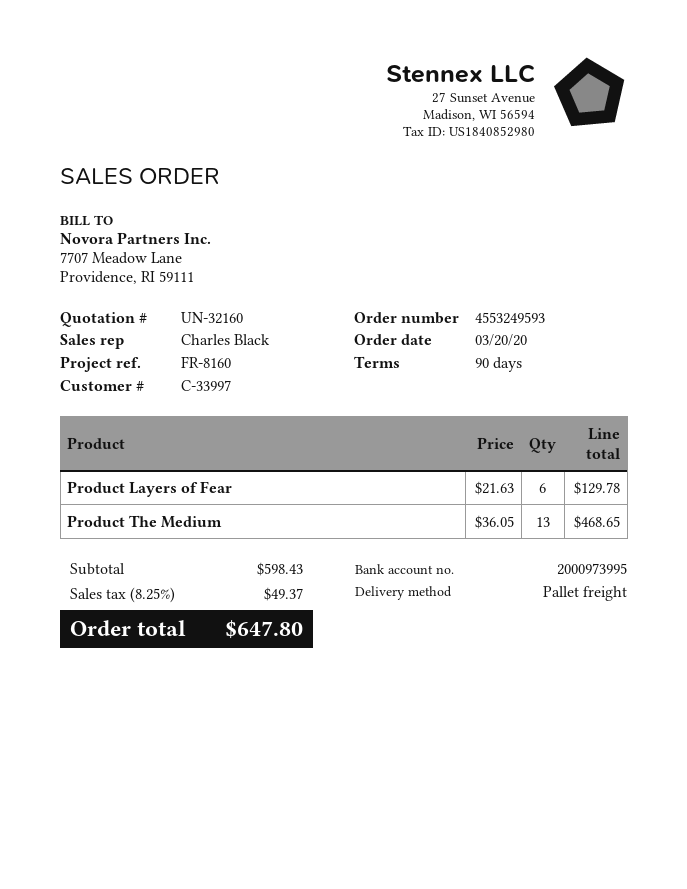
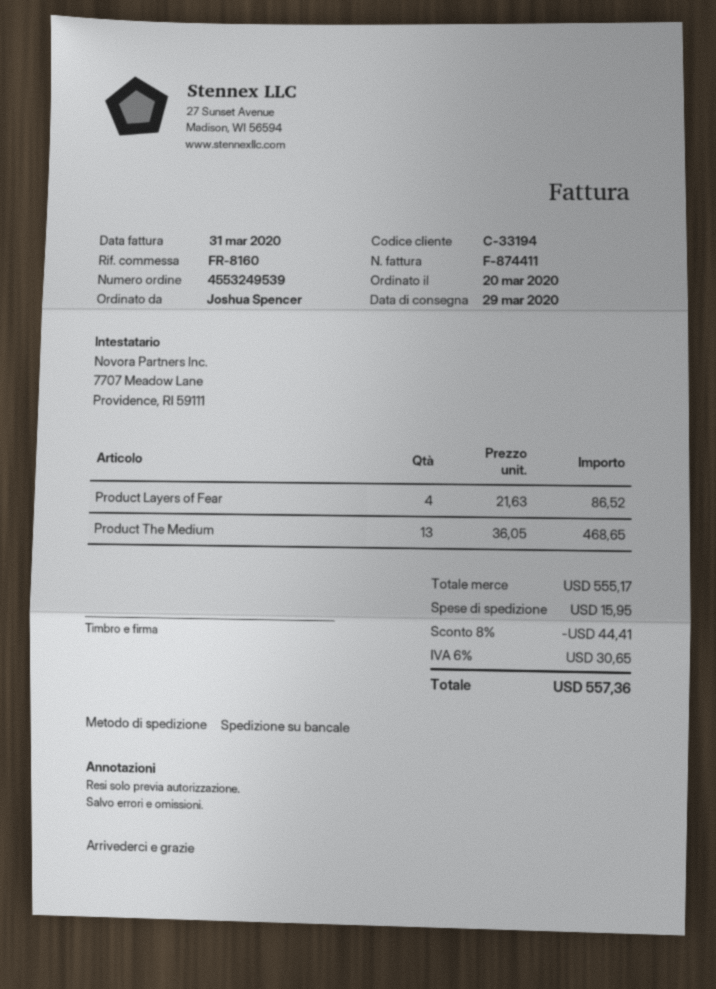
order number: 4553249593 -> 4553249539
customer number: C-33997 -> C-33194
Product Layers of Fear: 6 x 21.63 = 129.78 -> 4 x 21.63 = 86.52
subtotal: 598.43 -> 555.17
discount: none -> 8% = 44.41
shipping: none -> 15.95
tax: 8.25% = 49.37 -> 6% = 30.65
total: 647.80 -> 557.36

